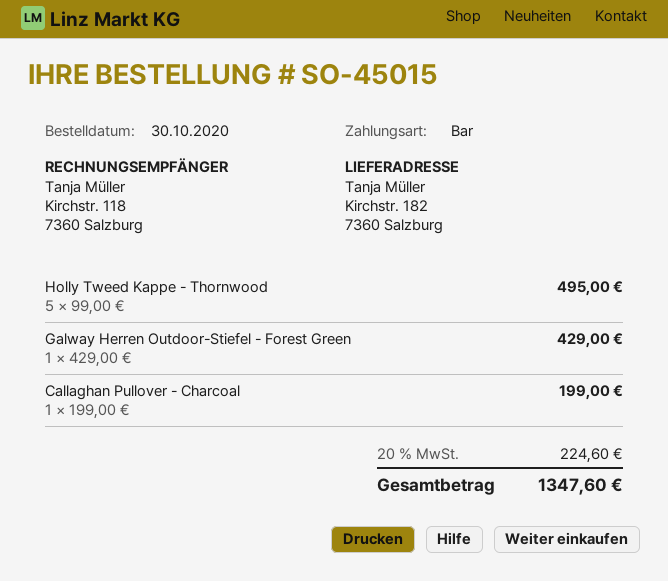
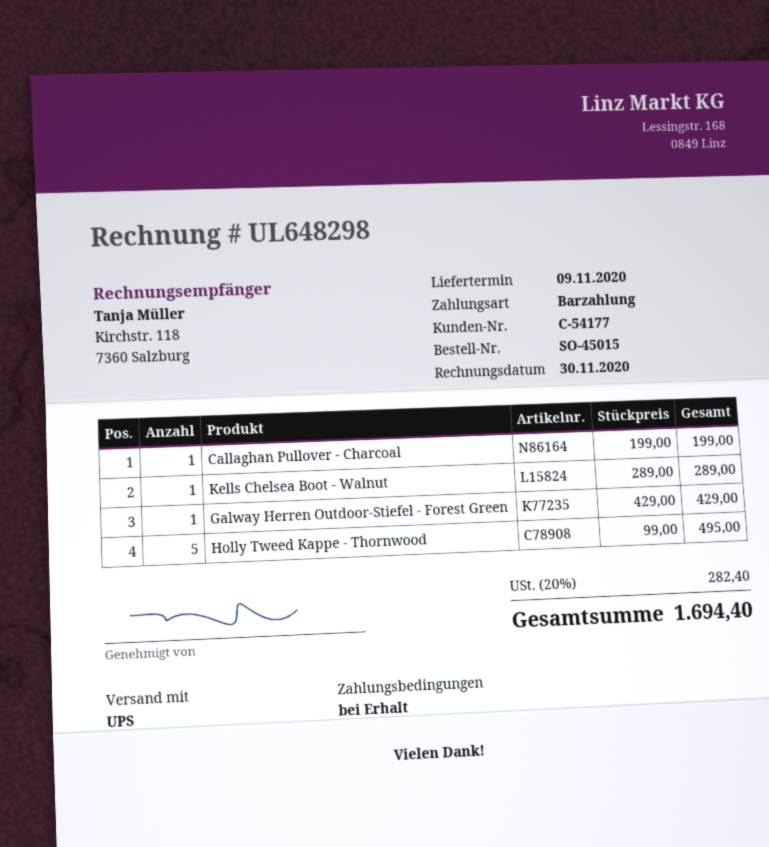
Kells Chelsea Boot - Walnut: none -> 1 x 289.00 = 289.00
tax: 20% = 224.60 -> 20% = 282.40
total: 1347.60 -> 1694.40

